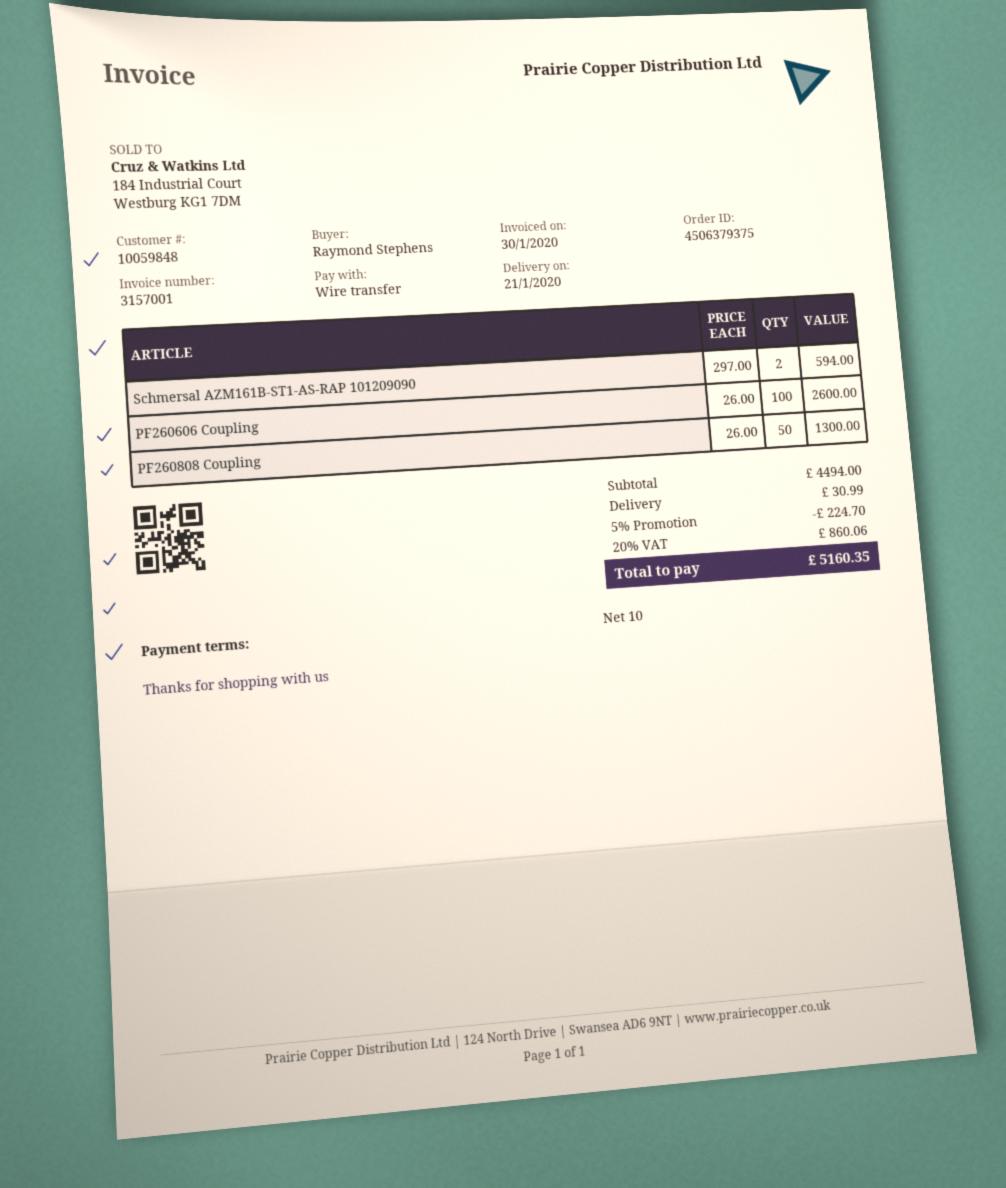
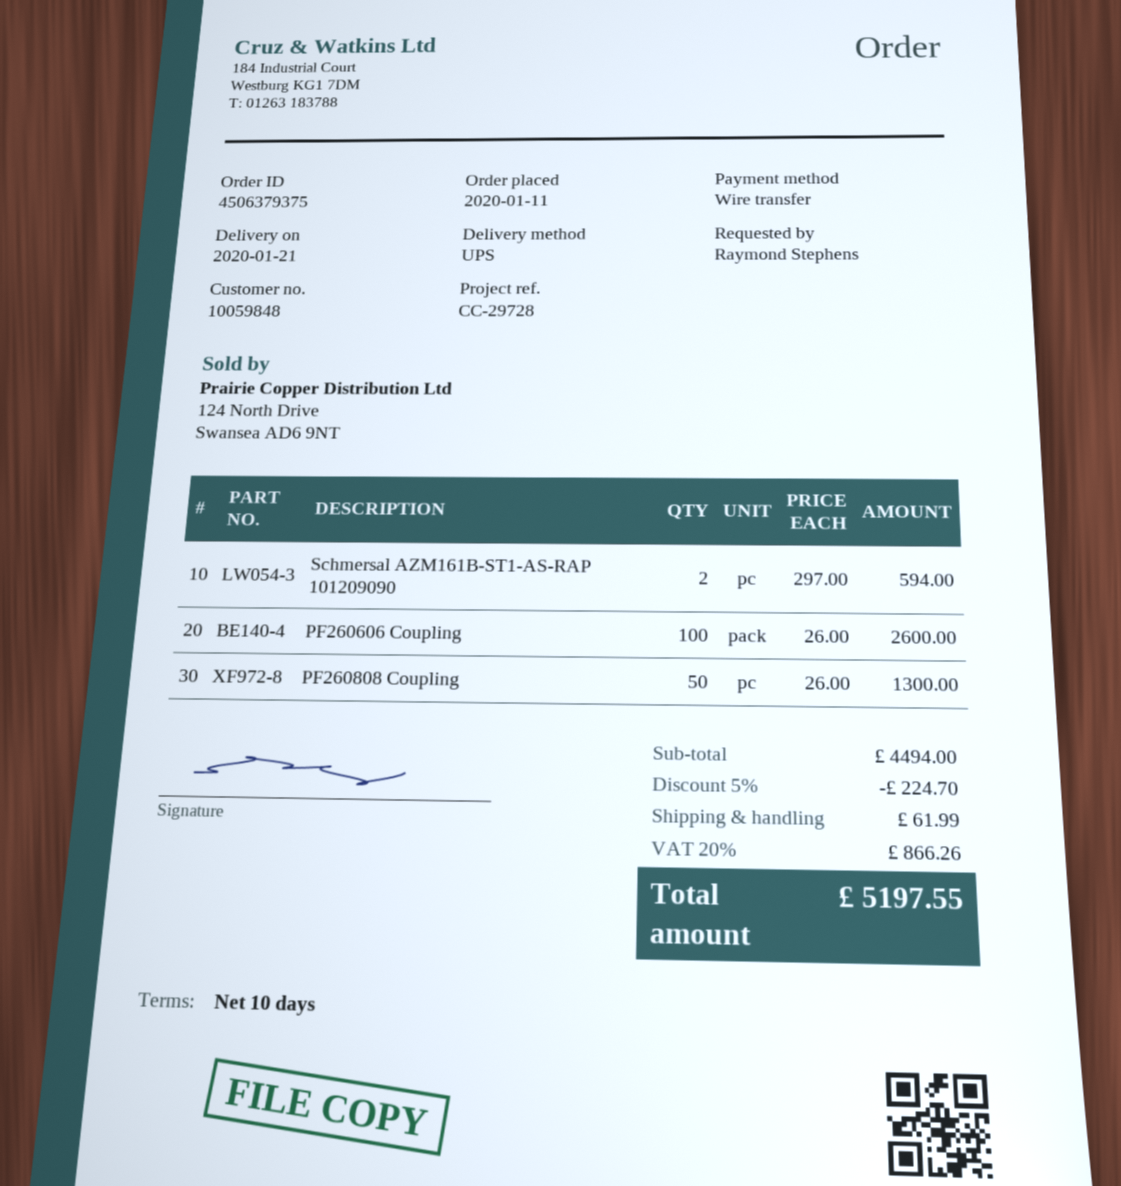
shipping: 30.99 -> 61.99
tax: 20% = 860.06 -> 20% = 866.26
total: 5160.35 -> 5197.55

